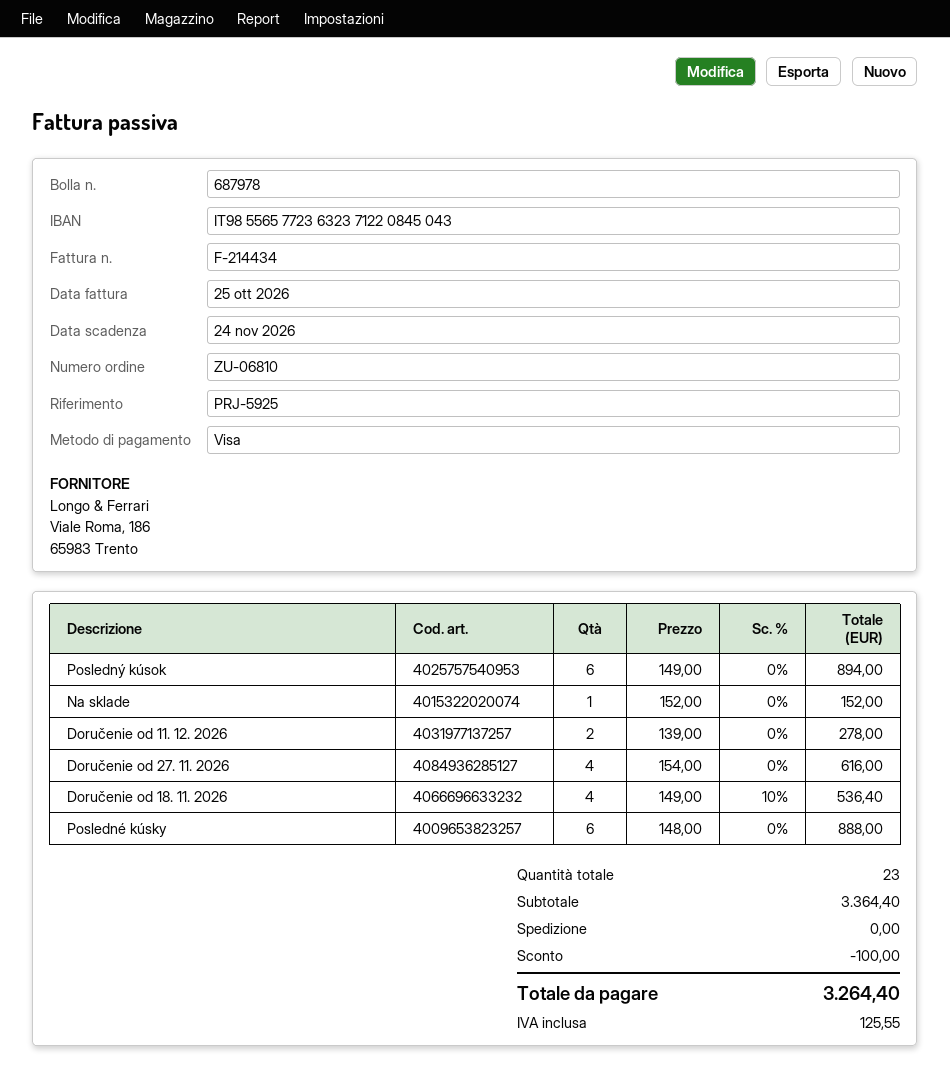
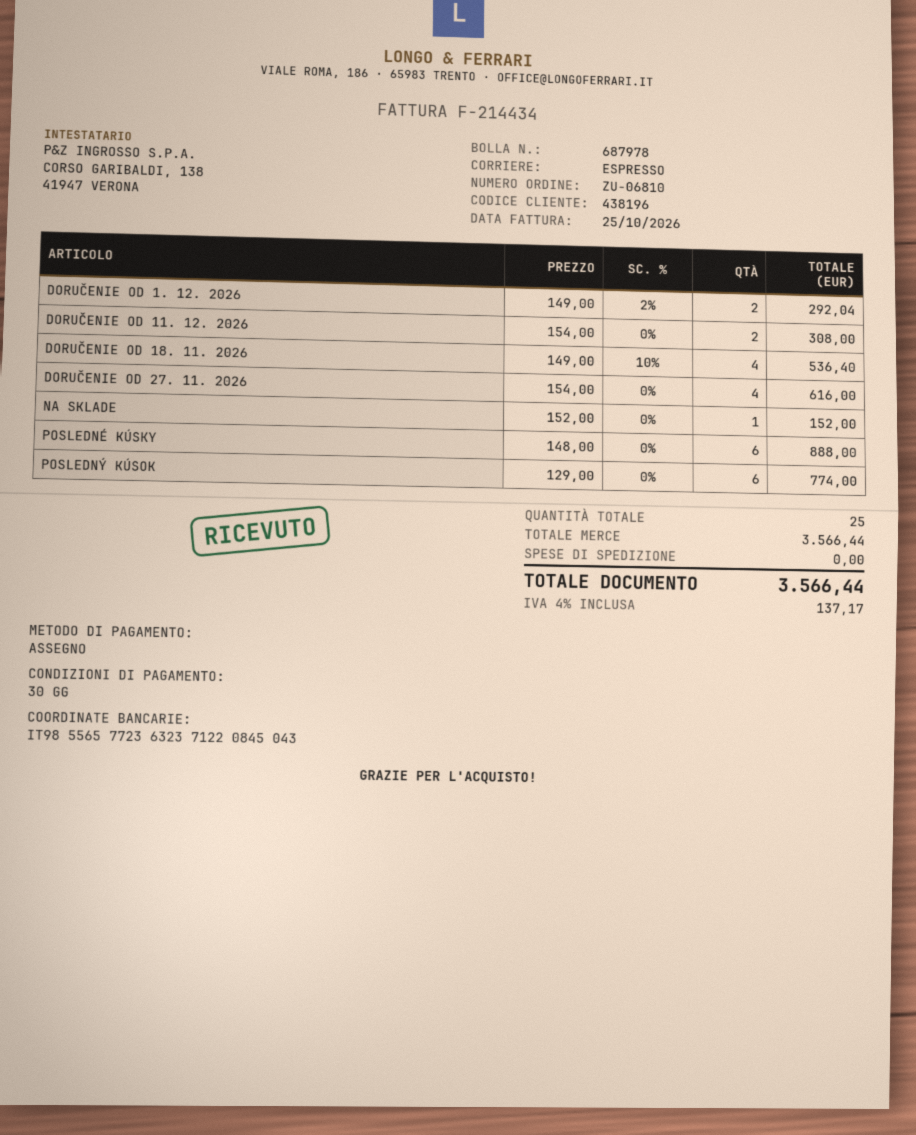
payment method: Visa -> cheque
Posledný kúsok: 6 x 149.00 = 894.00 -> 6 x 129.00 = 774.00
Doručenie od 11. 12. 2026: 2 x 139.00 = 278.00 -> 2 x 154.00 = 308.00
DORUČENIE OD 1. 12. 2026: none -> 2 x 149.00 - 2% = 292.04
total quantity: 23 -> 25
subtotal: 3364.40 -> 3566.44
discount: 100.00 -> none
tax: 125.55 -> 137.17
total: 3264.40 -> 3566.44

